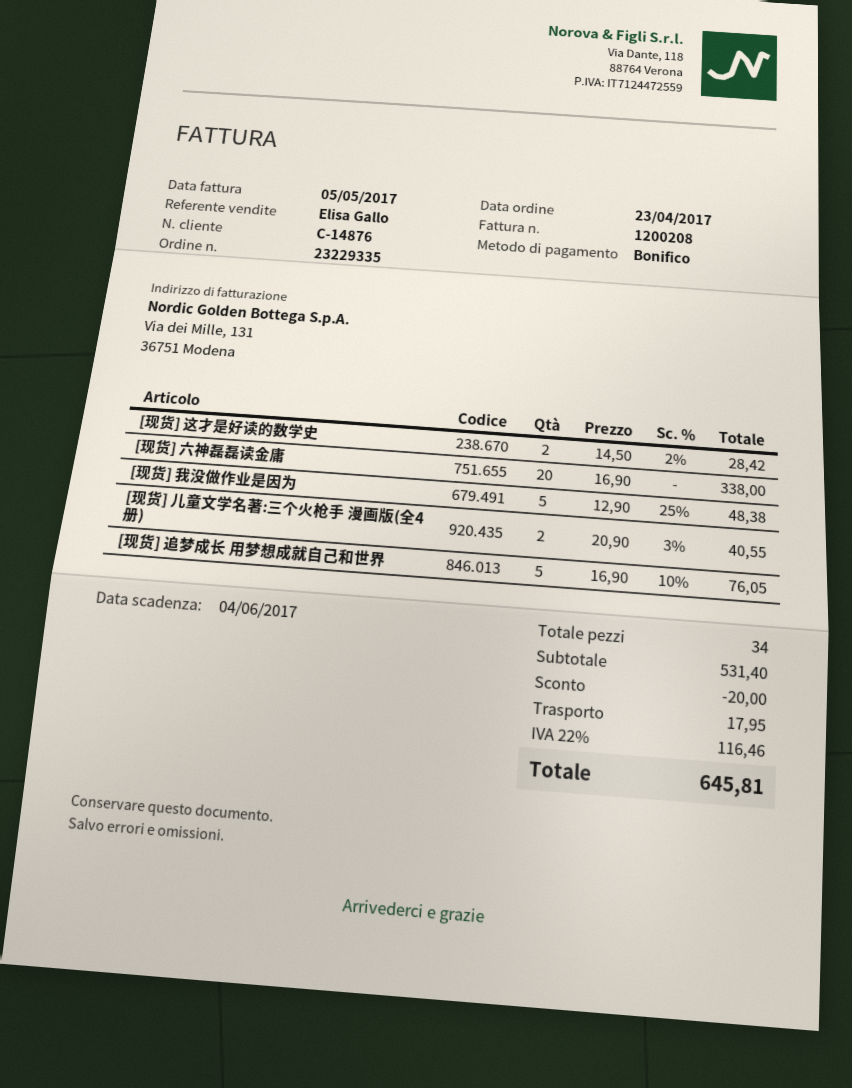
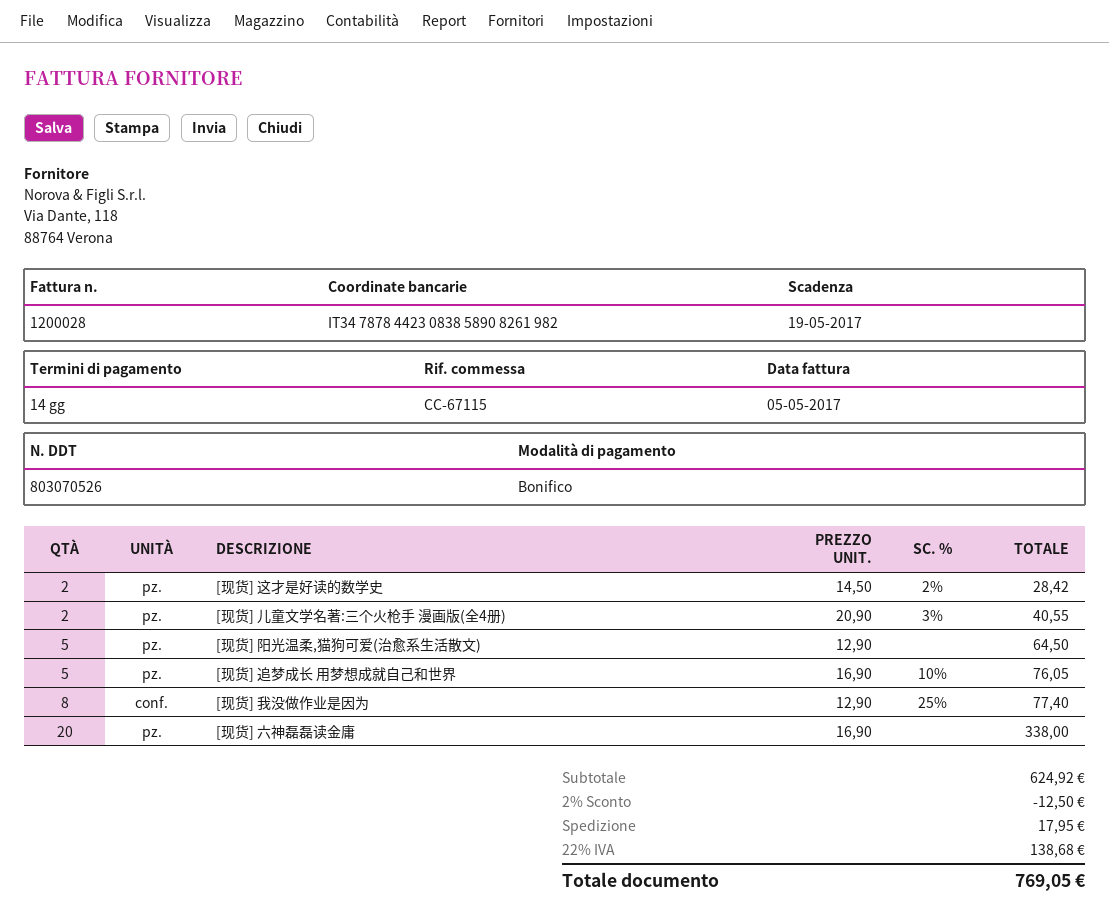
invoice number: 1200208 -> 1200028
due date: 2017-06-04 -> 2017-05-19
[现货] 我没做作业是因为: 5 x 12.90 - 25% = 48.38 -> 8 x 12.90 - 25% = 77.40
[现货] 阳光温柔,猫狗可爱(治愈系生活散文): none -> 5 x 12.90 = 64.50
subtotal: 531.40 -> 624.92
discount: 20.00 -> 12.50
tax: 22% = 116.46 -> 22% = 138.68
total: 645.81 -> 769.05

